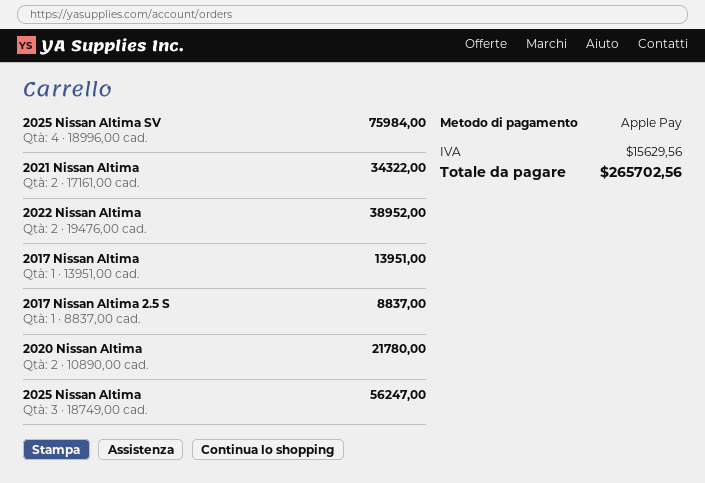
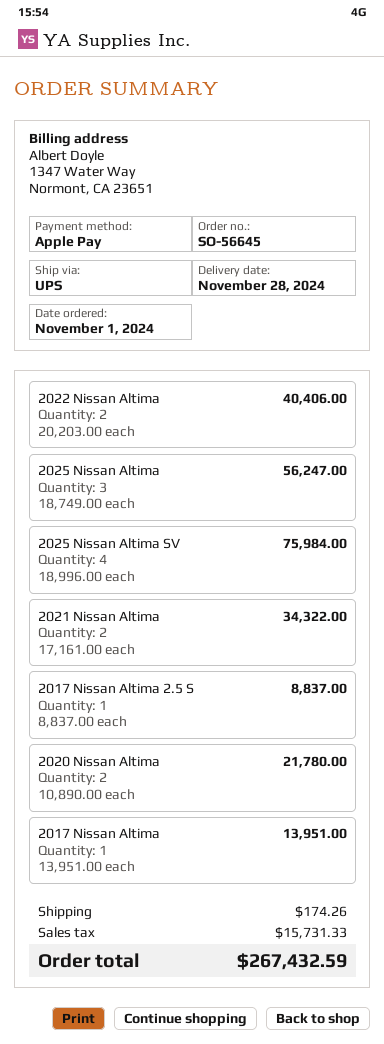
2022 Nissan Altima: 2 x 19476.00 = 38952.00 -> 2 x 20203.00 = 40406.00
shipping: none -> 174.26
tax: 15629.56 -> 15731.33
total: 265702.56 -> 267432.59

